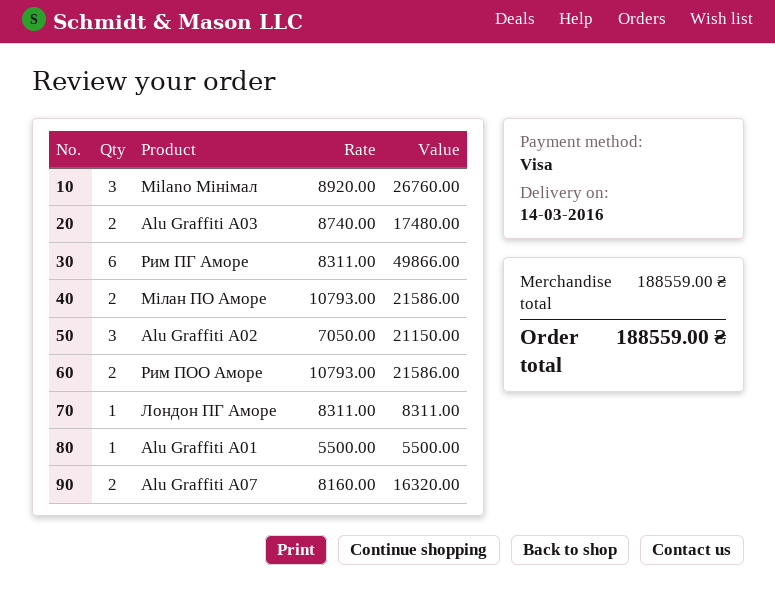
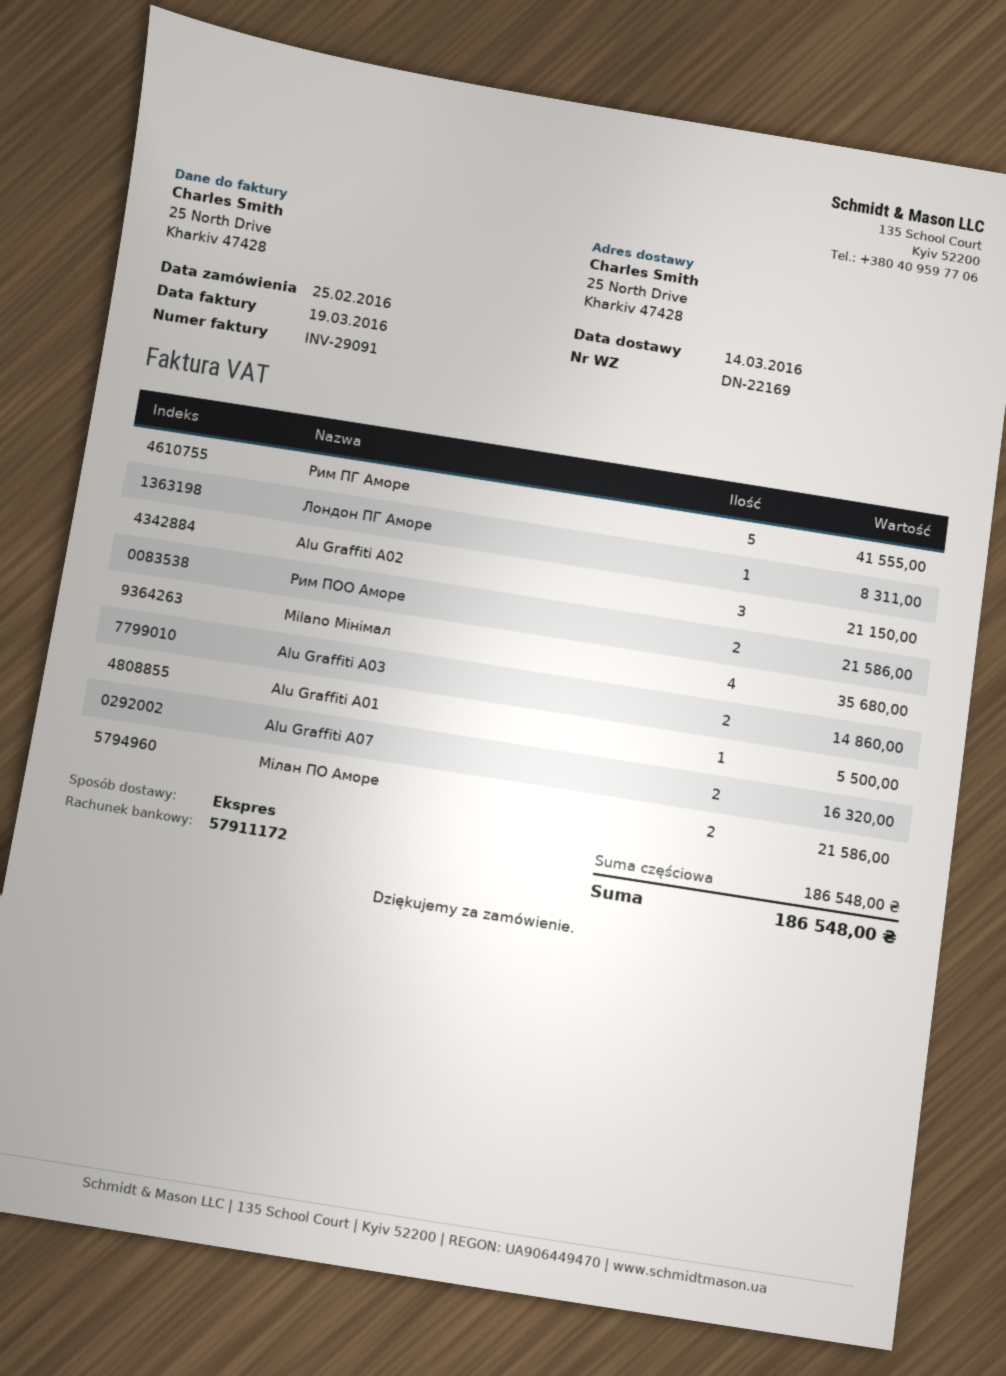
Milano Мінімал: 3 for 26760.00 -> 4 for 35680.00
Alu Graffiti A03: 2 for 17480.00 -> 2 for 14860.00
Рим ПГ Аморе: 6 for 49866.00 -> 5 for 41555.00
subtotal: 188559.00 -> 186548.00
total: 188559.00 -> 186548.00

